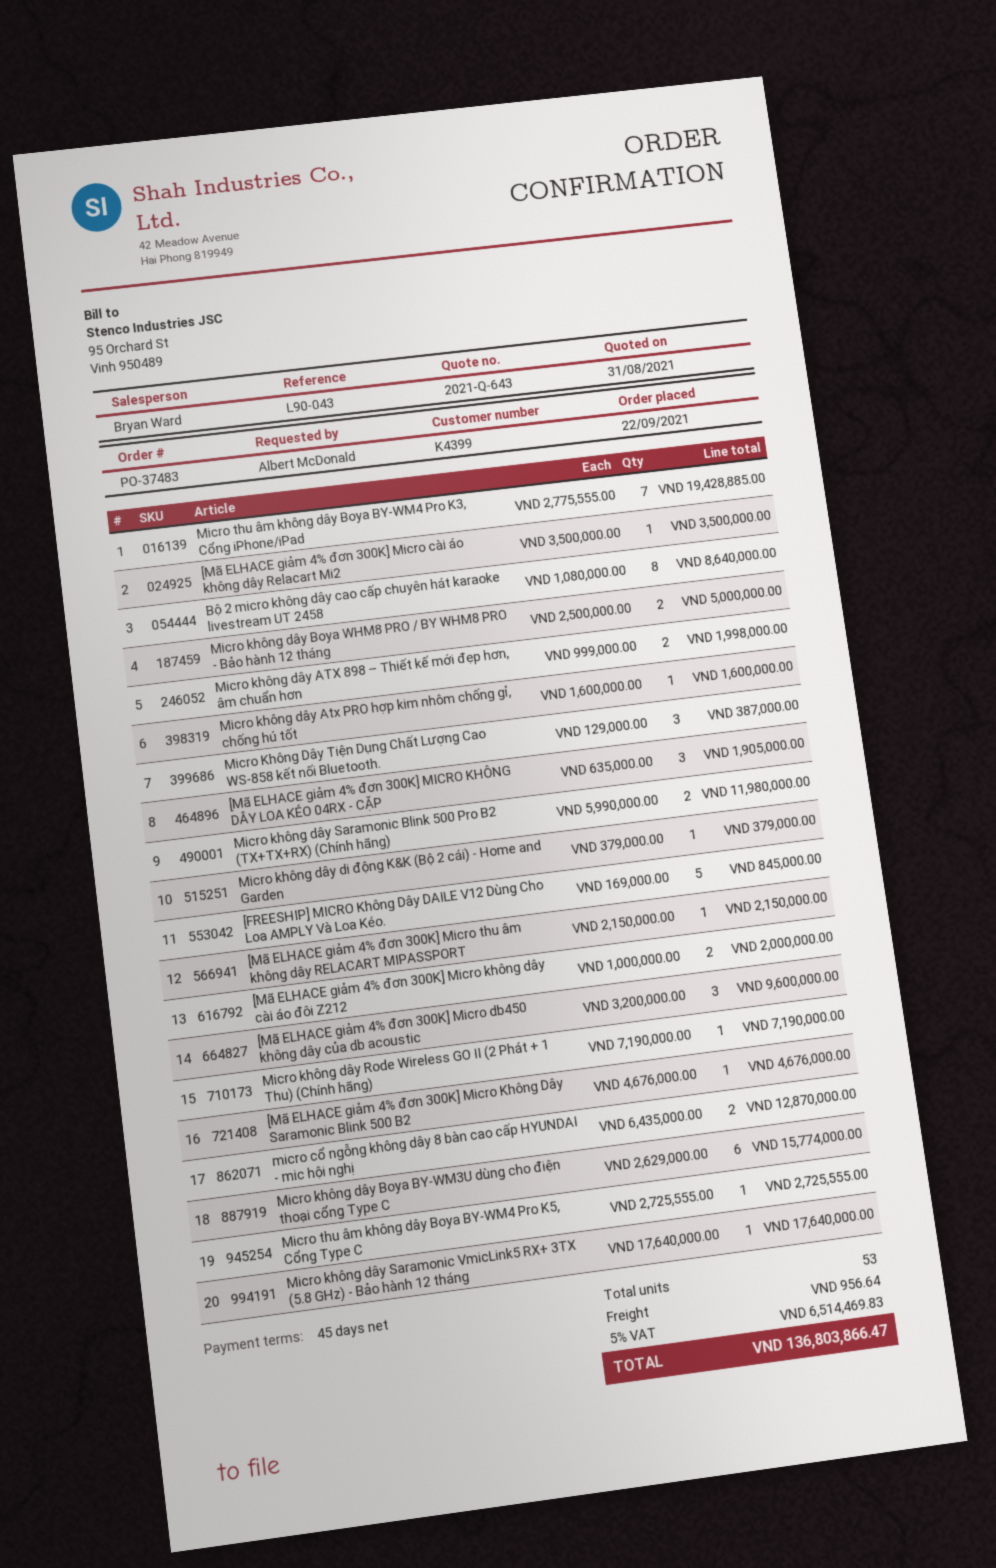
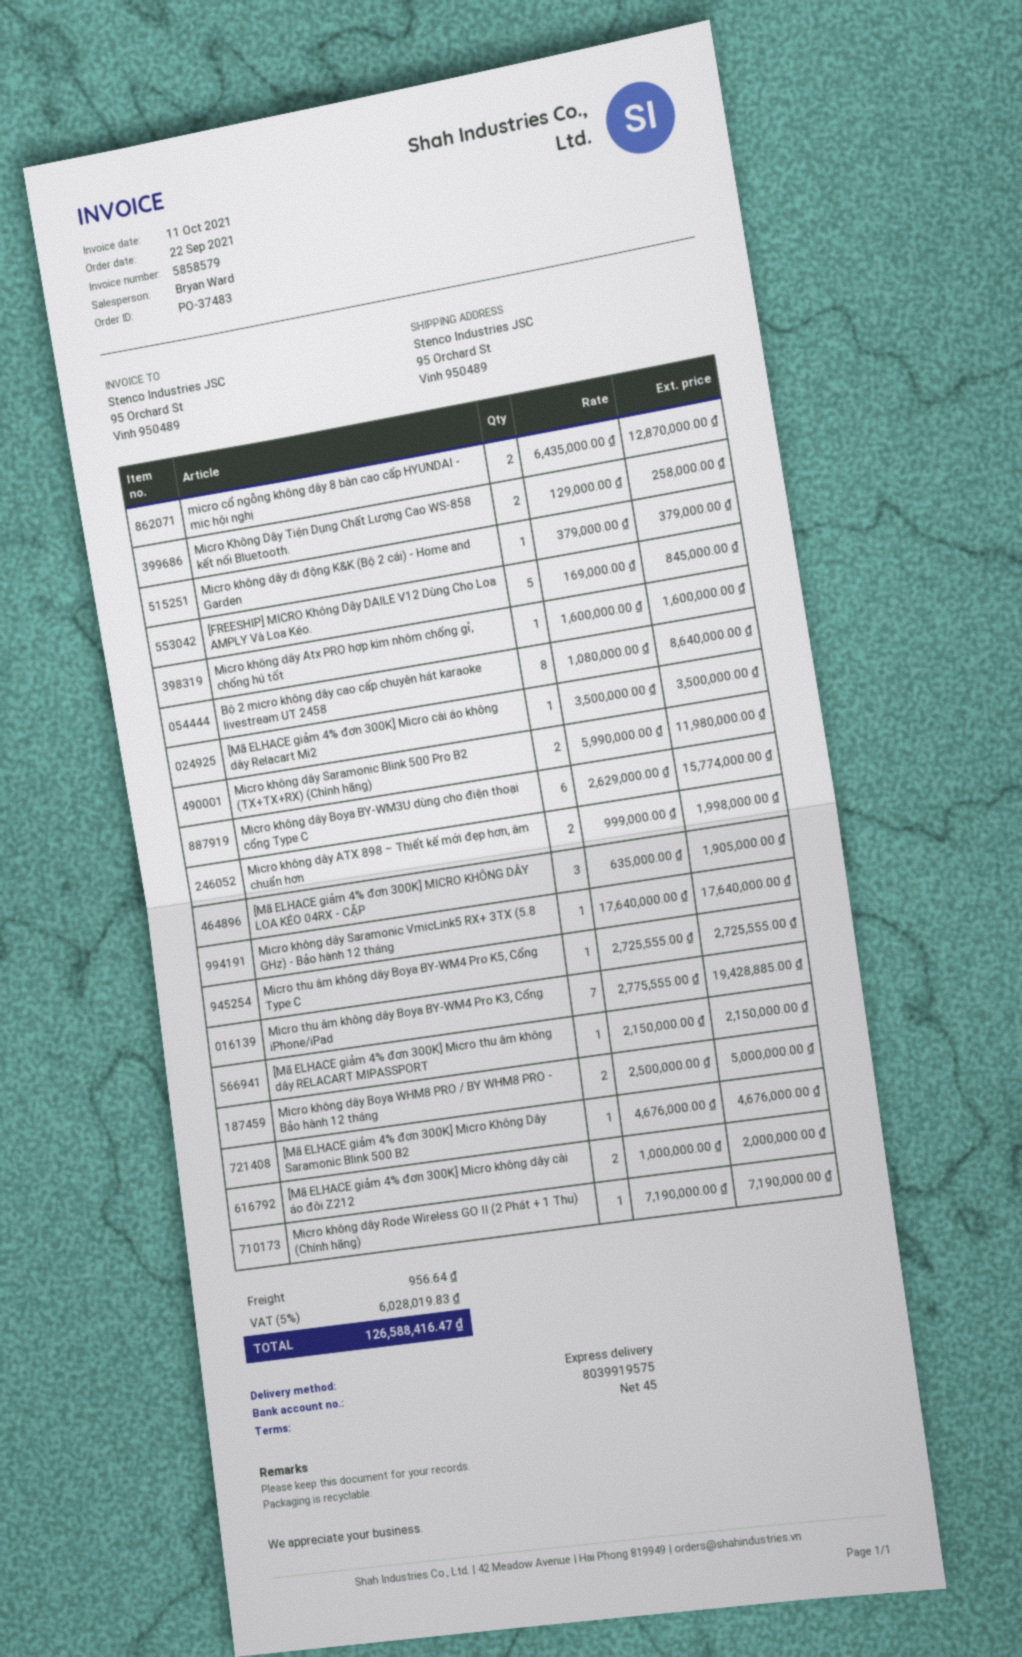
Micro Không Dây Tiện Dụng Chất Lượng Cao WS-858 kết nối Bluetooth.: 3 x 129000.00 = 387000.00 -> 2 x 129000.00 = 258000.00
[Mã ELHACE giảm 4% đơn 300K] Micro db450 không dây của db acoustic: 3 x 3200000.00 = 9600000.00 -> none
tax: 5% = 6514469.83 -> 5% = 6028019.83
total: 136803866.47 -> 126588416.47

